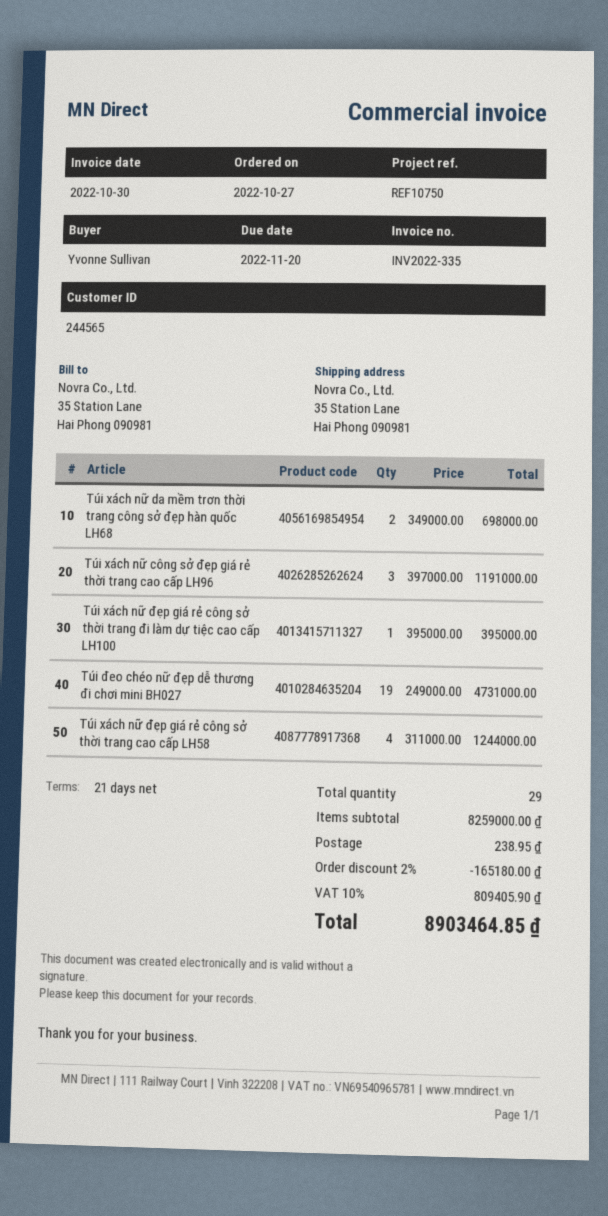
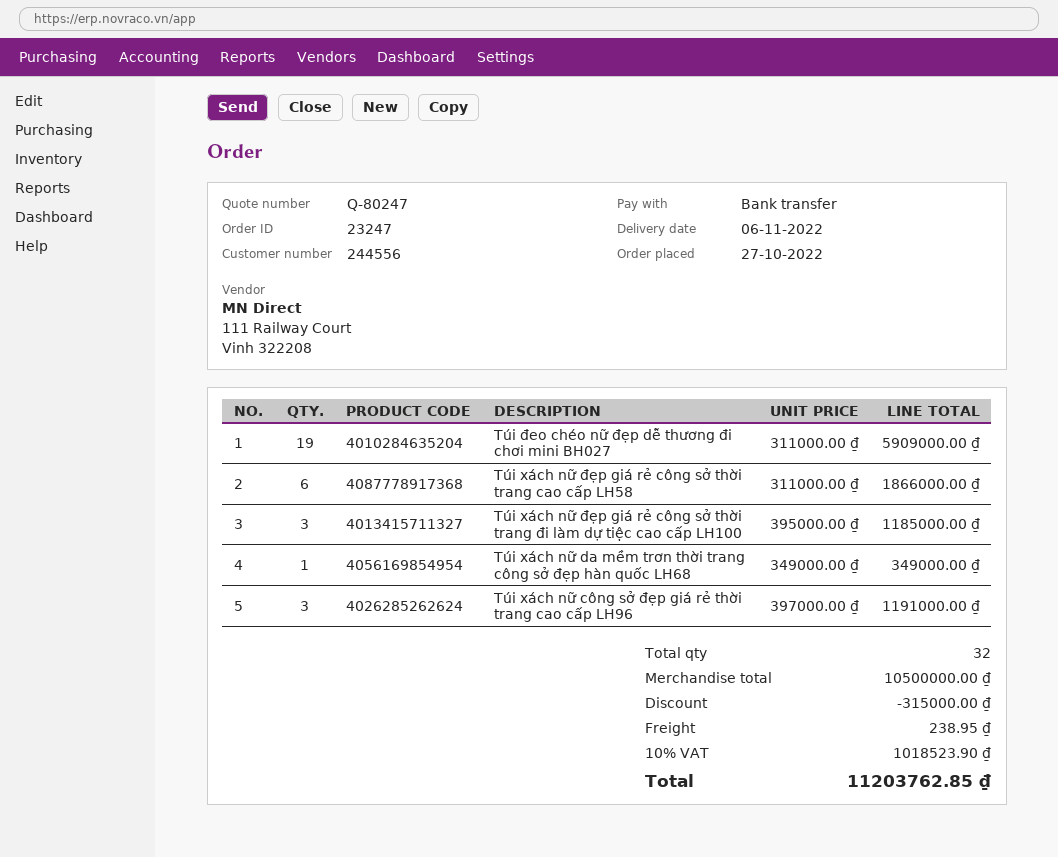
customer number: 244565 -> 244556
Túi xách nữ da mềm trơn thời trang công sở đẹp hàn quốc LH68: 2 x 349000.00 = 698000.00 -> 1 x 349000.00 = 349000.00
Túi xách nữ đẹp giá rẻ công sở thời trang đi làm dự tiệc cao cấp LH100: 1 x 395000.00 = 395000.00 -> 3 x 395000.00 = 1185000.00
Túi đeo chéo nữ đẹp dễ thương đi chơi mini BH027: 19 x 249000.00 = 4731000.00 -> 19 x 311000.00 = 5909000.00
Túi xách nữ đẹp giá rẻ công sở thời trang cao cấp LH58: 4 x 311000.00 = 1244000.00 -> 6 x 311000.00 = 1866000.00
total quantity: 29 -> 32
subtotal: 8259000.00 -> 10500000.00
discount: 165180.00 -> 315000.00
tax: 10% = 809405.90 -> 10% = 1018523.90
total: 8903464.85 -> 11203762.85

